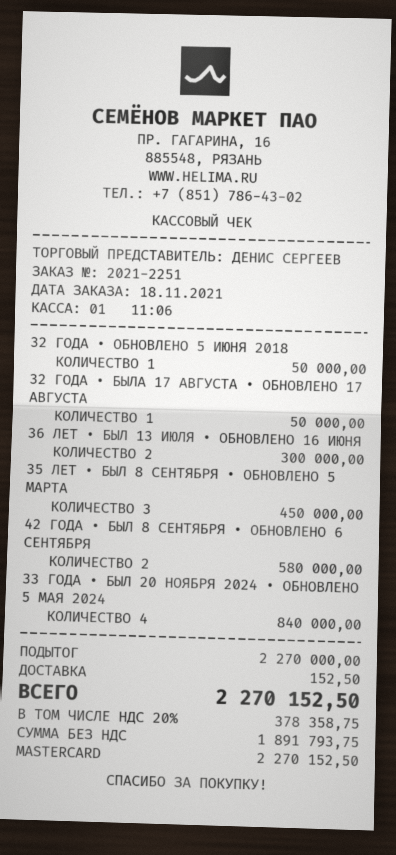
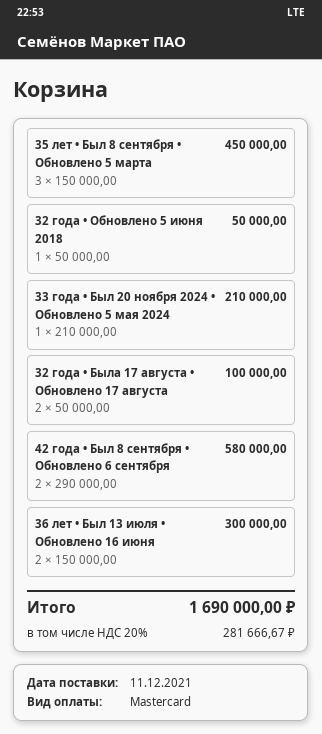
32 ГОДА • БЫЛА 17 АВГУСТА • ОБНОВЛЕНО 17 АВГУСТА: 1 for 50000.00 -> 2 for 100000.00
33 ГОДА • БЫЛ 20 НОЯБРЯ 2024 • ОБНОВЛЕНО 5 МАЯ 2024: 4 for 840000.00 -> 1 for 210000.00
shipping: 152.50 -> none
tax: 20% = 378358.75 -> 20% = 281666.67
total: 2270152.50 -> 1690000.00

